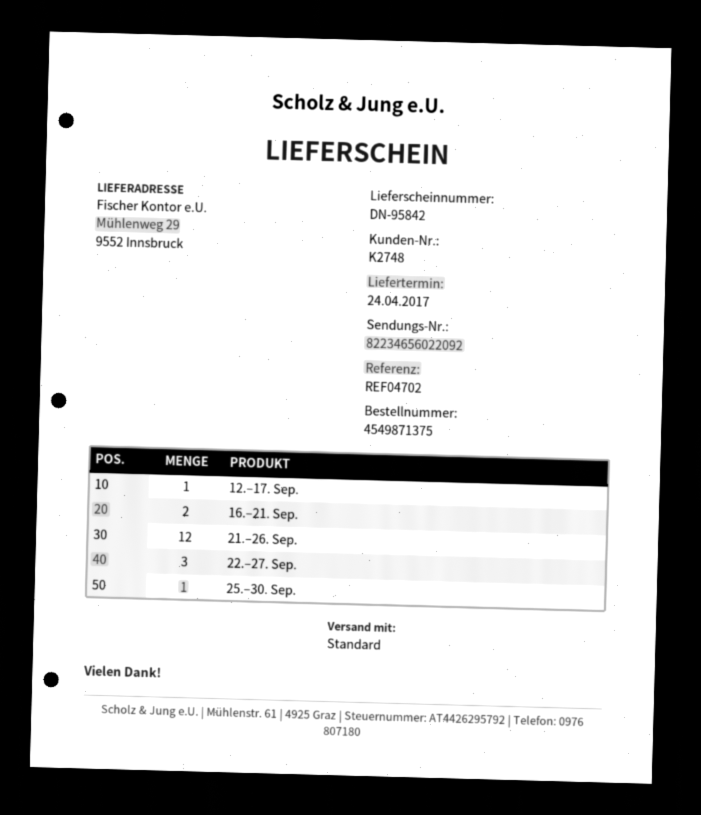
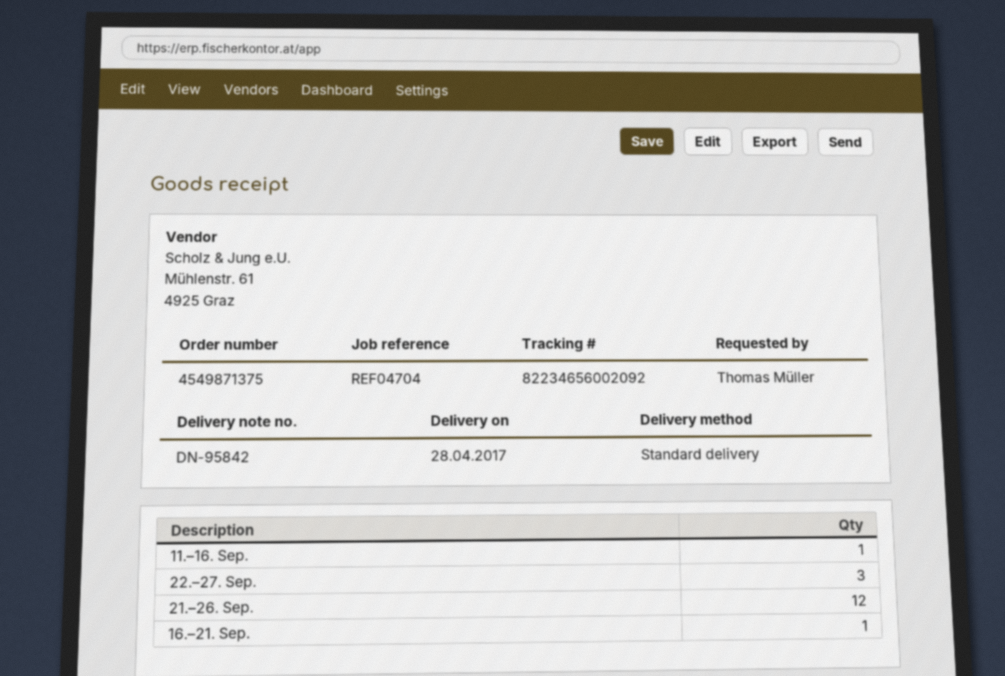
delivery date: 2017-04-24 -> 2017-04-28
reference: REF04702 -> REF04704
tracking number: 82234656022092 -> 82234656002092
12.–17. Sep.: 1 -> none
16.–21. Sep.: 2 -> 1
25.–30. Sep.: 1 -> none
11.–16. Sep.: none -> 1

